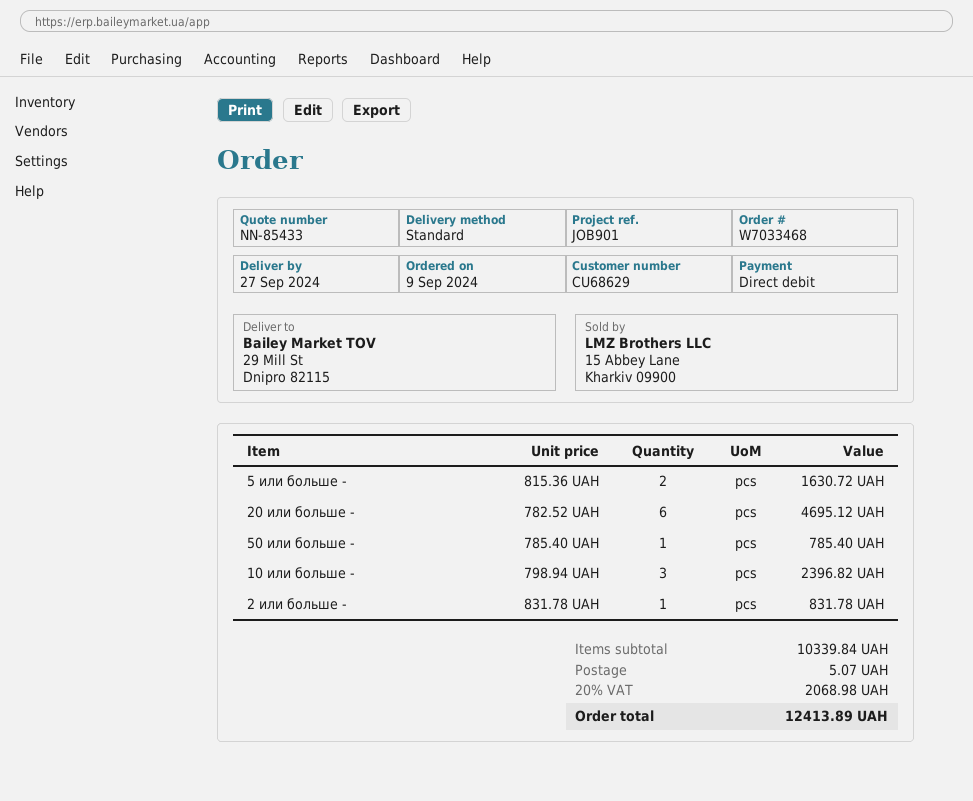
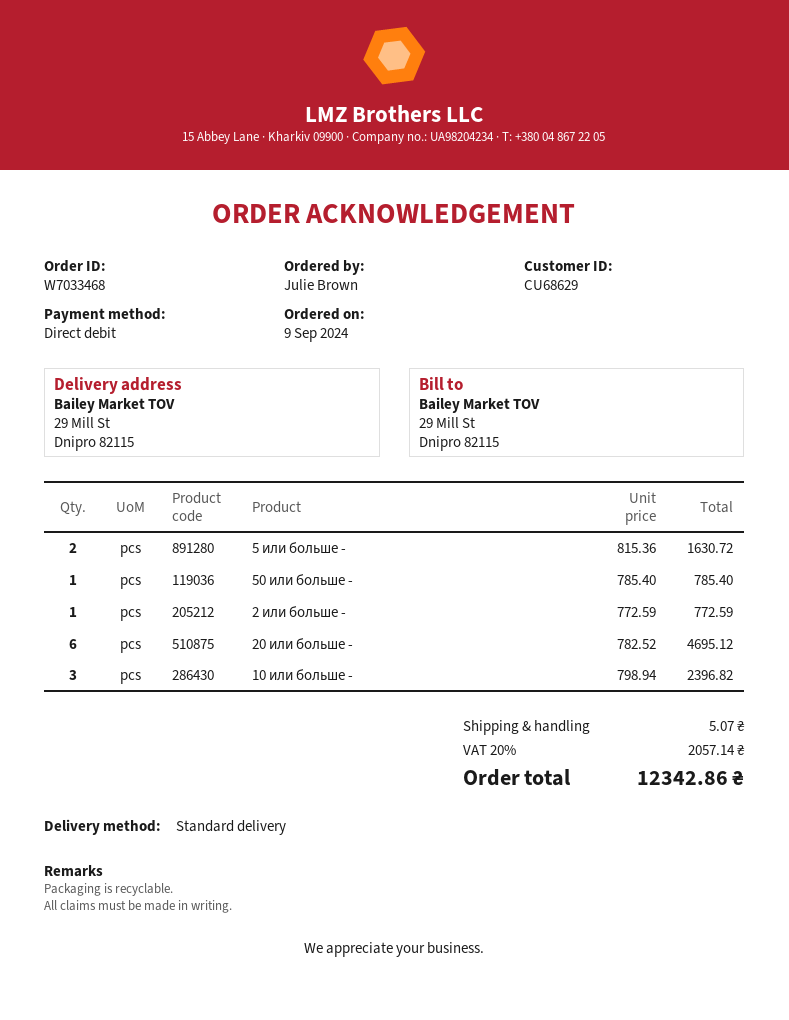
2 или больше -: 1 x 831.78 = 831.78 -> 1 x 772.59 = 772.59
tax: 20% = 2068.98 -> 20% = 2057.14
total: 12413.89 -> 12342.86

